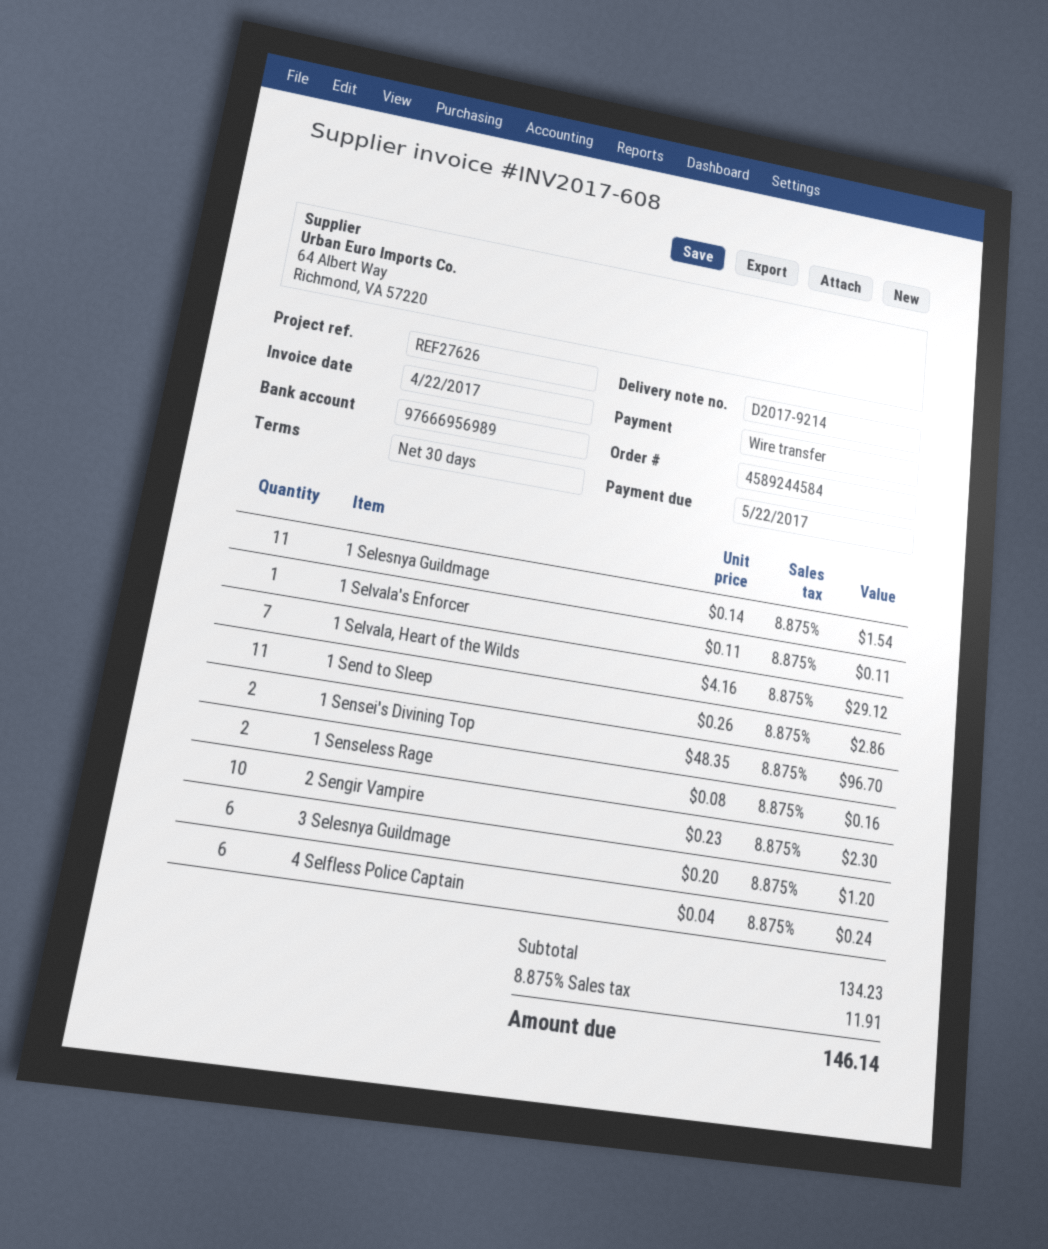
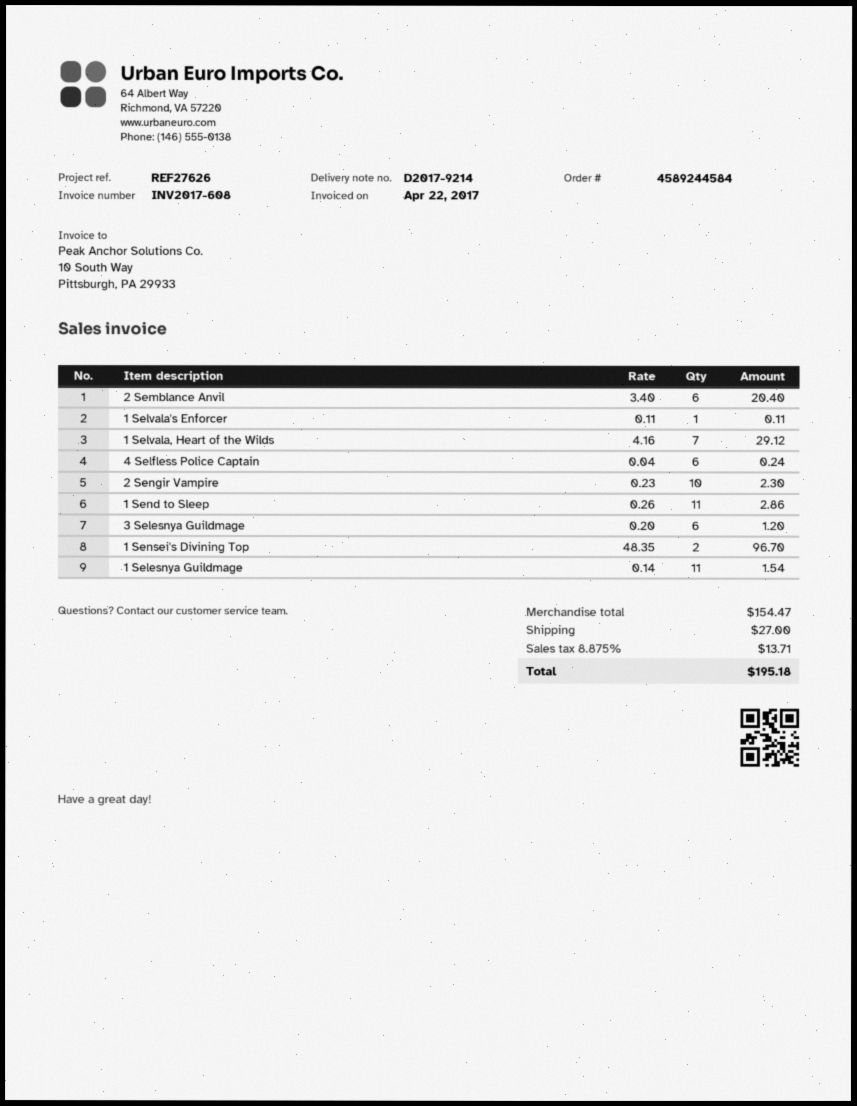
1 Senseless Rage: 2 x 0.08 = 0.16 -> none
2 Semblance Anvil: none -> 6 x 3.40 = 20.40
subtotal: 134.23 -> 154.47
shipping: none -> 27.00
tax: 8.875% = 11.91 -> 8.875% = 13.71
total: 146.14 -> 195.18

